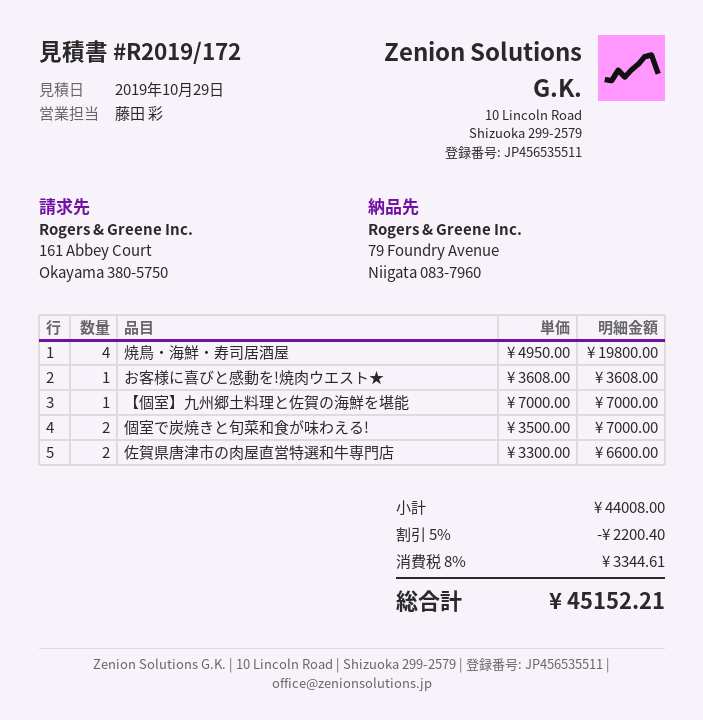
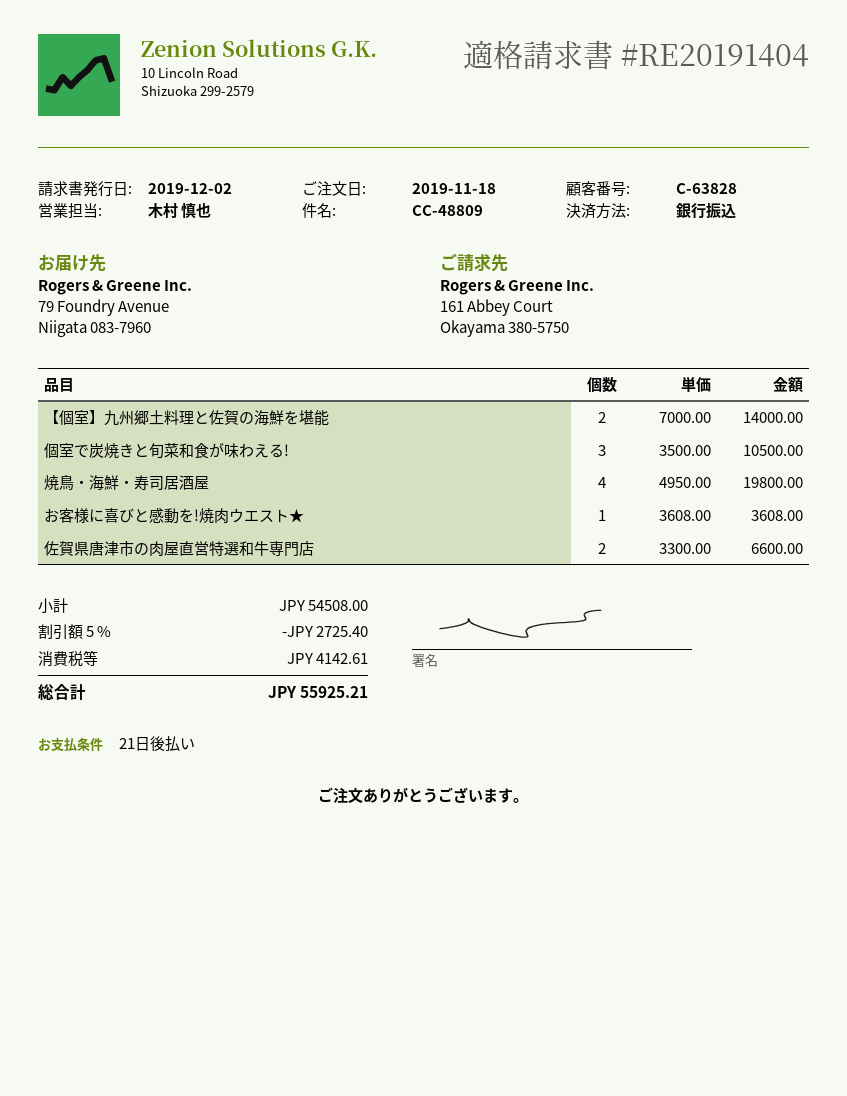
sales rep: 藤田 彩 -> 木村 慎也
【個室】九州郷土料理と佐賀の海鮮を堪能: 1 x 7000.00 = 7000.00 -> 2 x 7000.00 = 14000.00
個室で炭焼きと旬菜和食が味わえる!: 2 x 3500.00 = 7000.00 -> 3 x 3500.00 = 10500.00
subtotal: 44008.00 -> 54508.00
discount: 5% = 2200.40 -> 5% = 2725.40
tax: 3344.61 -> 4142.61
total: 45152.21 -> 55925.21

